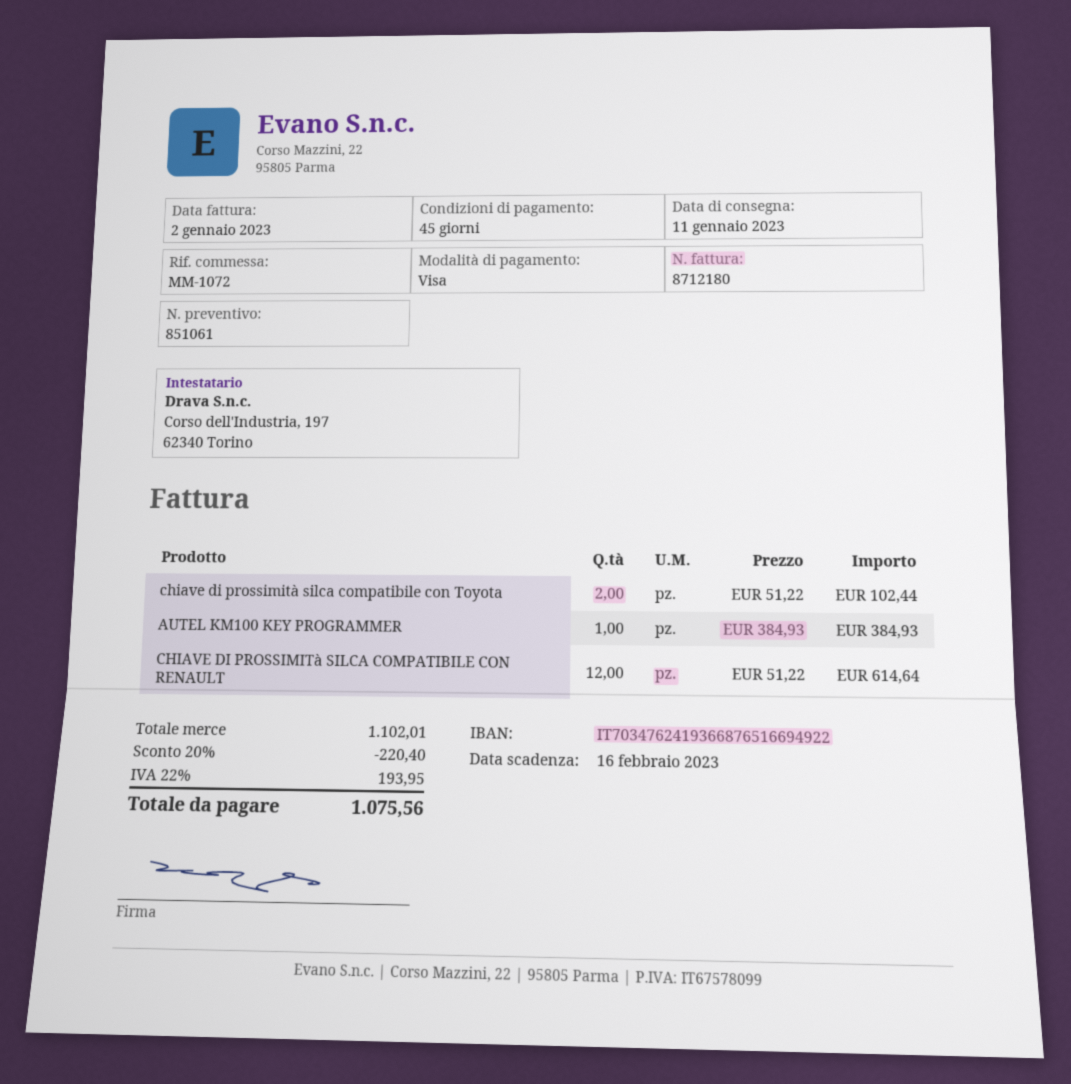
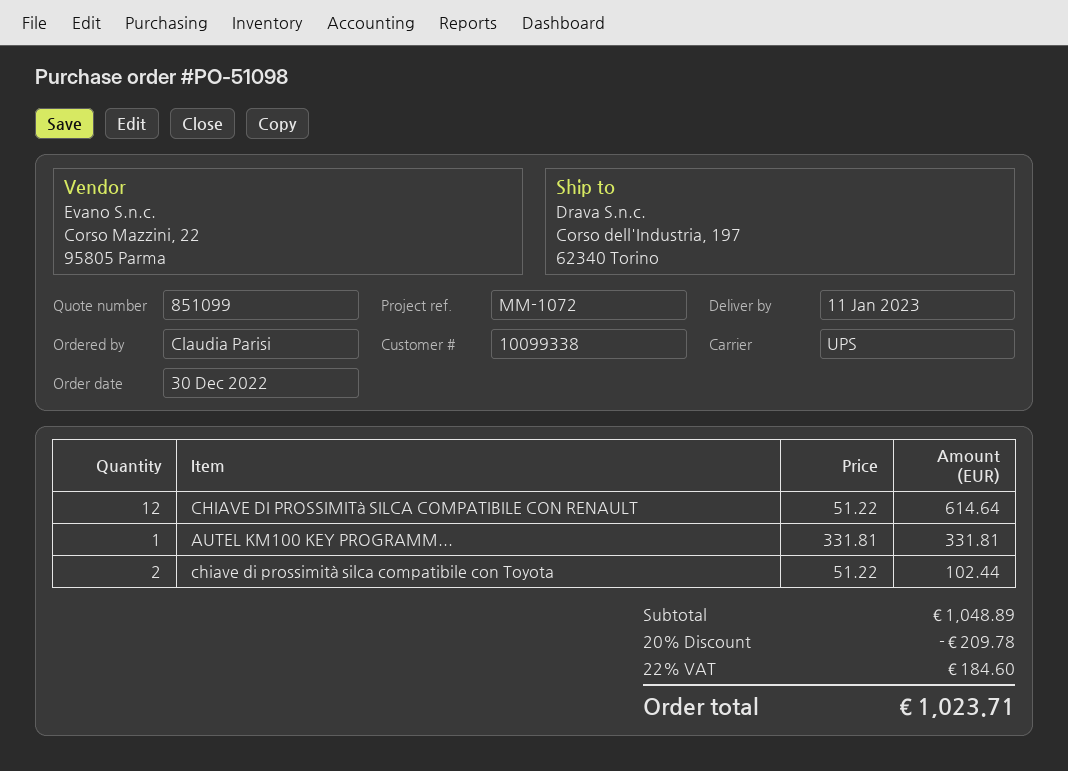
quote number: 851061 -> 851099
AUTEL KM100 KEY PROGRAMMER: 1 x 384.93 = 384.93 -> 1 x 331.81 = 331.81
subtotal: 1102.01 -> 1048.89
discount: 20% = 220.40 -> 20% = 209.78
tax: 22% = 193.95 -> 22% = 184.60
total: 1075.56 -> 1023.71

